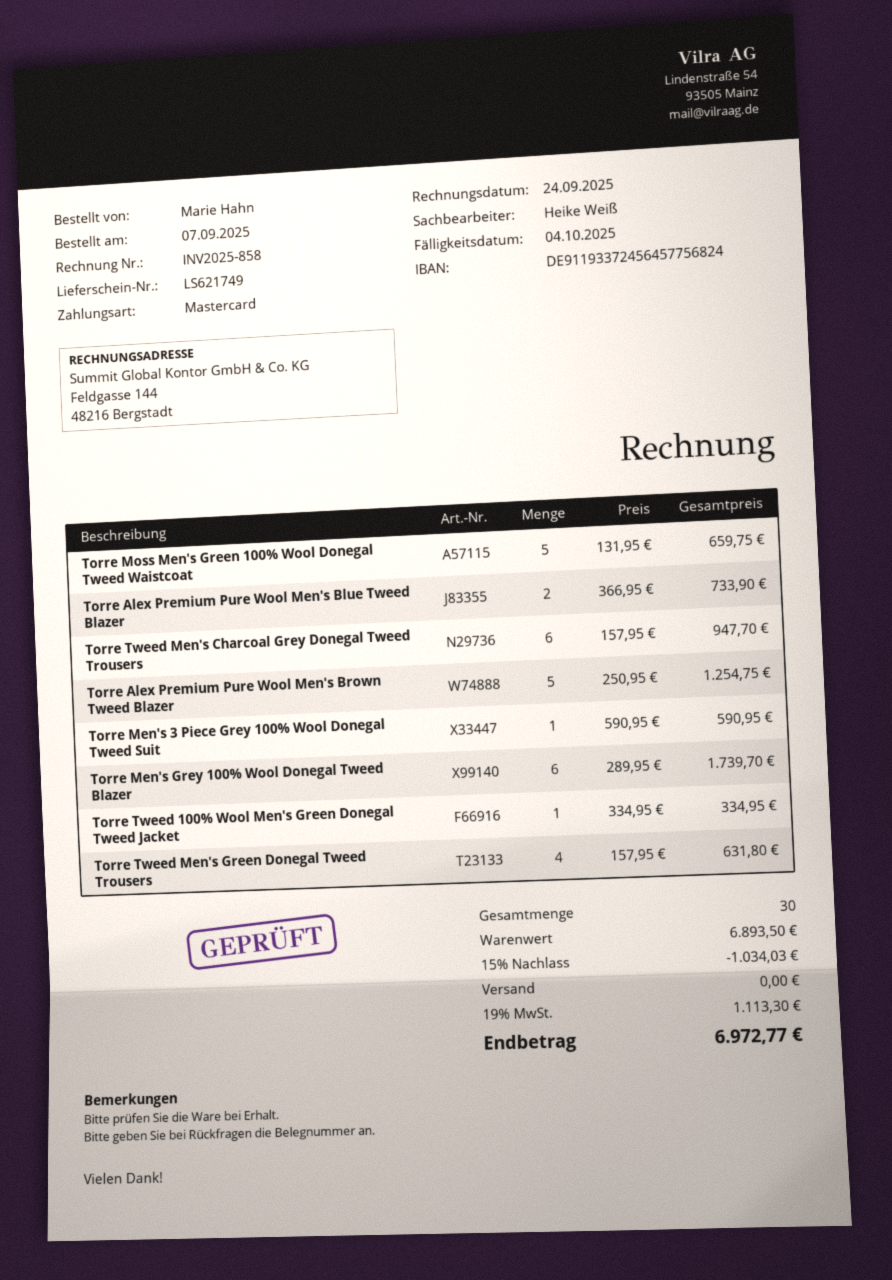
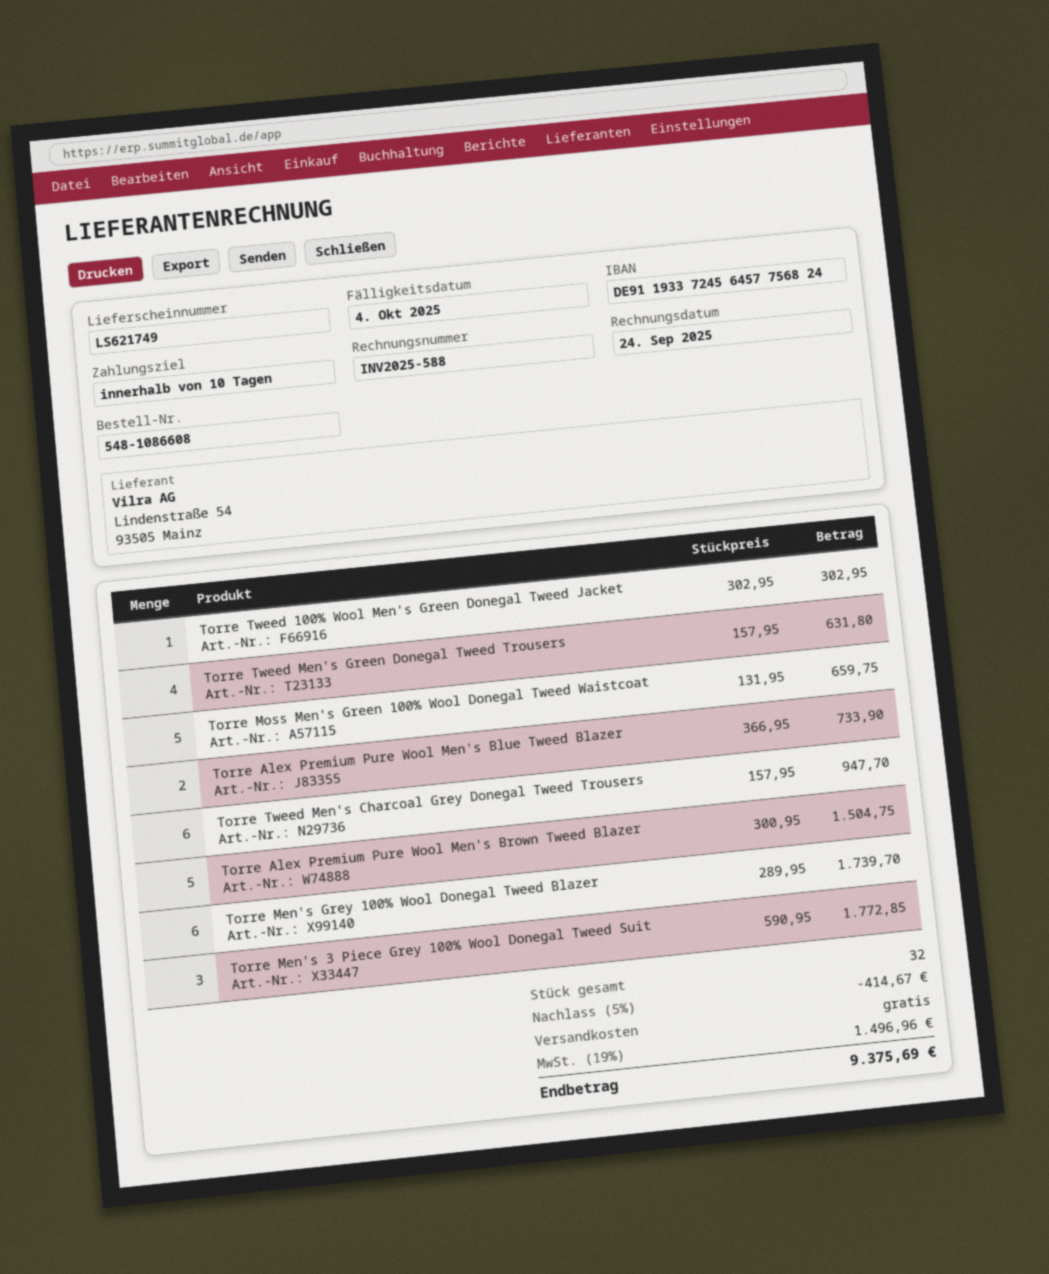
invoice number: INV2025-858 -> INV2025-588
Torre Alex Premium Pure Wool Men's Brown Tweed Blazer: 5 x 250.95 = 1254.75 -> 5 x 300.95 = 1504.75
Torre Men's 3 Piece Grey 100% Wool Donegal Tweed Suit: 1 x 590.95 = 590.95 -> 3 x 590.95 = 1772.85
Torre Tweed 100% Wool Men's Green Donegal Tweed Jacket: 1 x 334.95 = 334.95 -> 1 x 302.95 = 302.95
total quantity: 30 -> 32
discount: 15% = 1034.03 -> 5% = 414.67
tax: 19% = 1113.30 -> 19% = 1496.96
total: 6972.77 -> 9375.69

